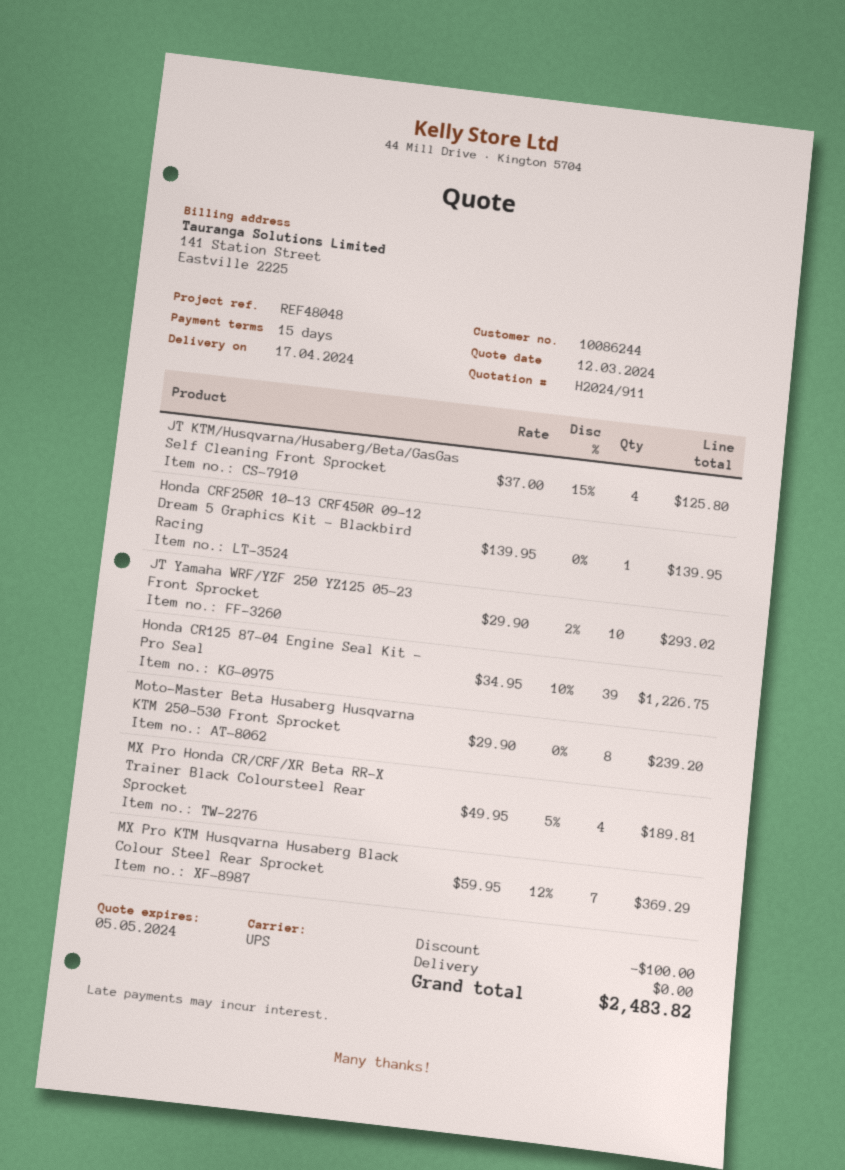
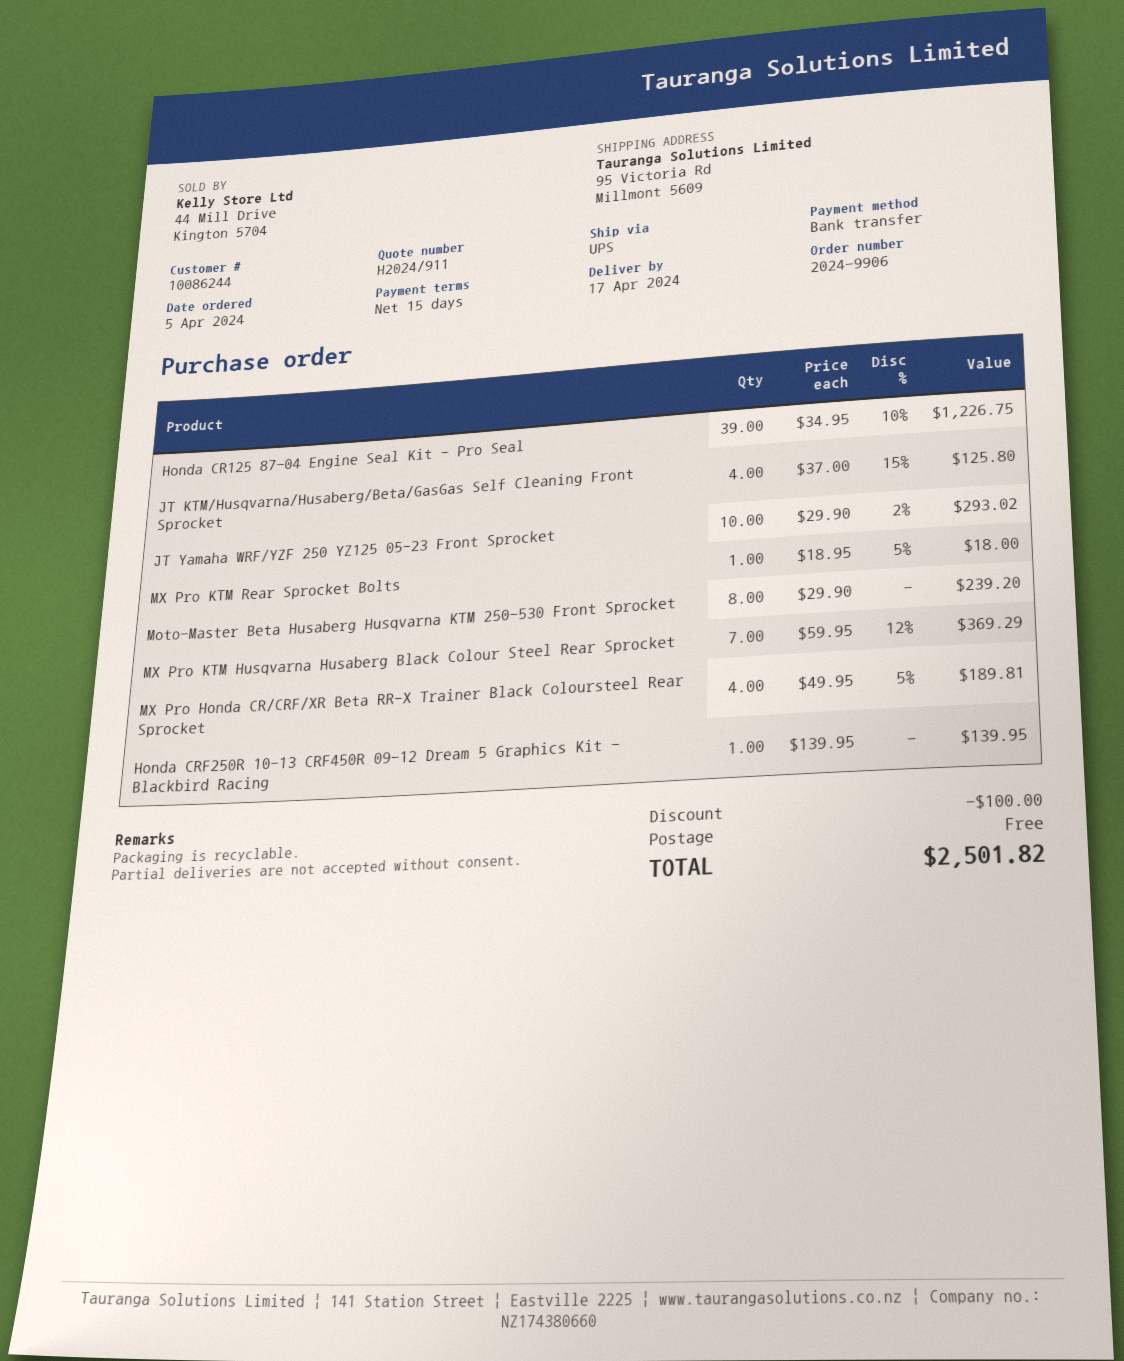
MX Pro KTM Rear Sprocket Bolts: none -> 1 x 18.95 - 5% = 18.00
total: 2483.82 -> 2501.82

